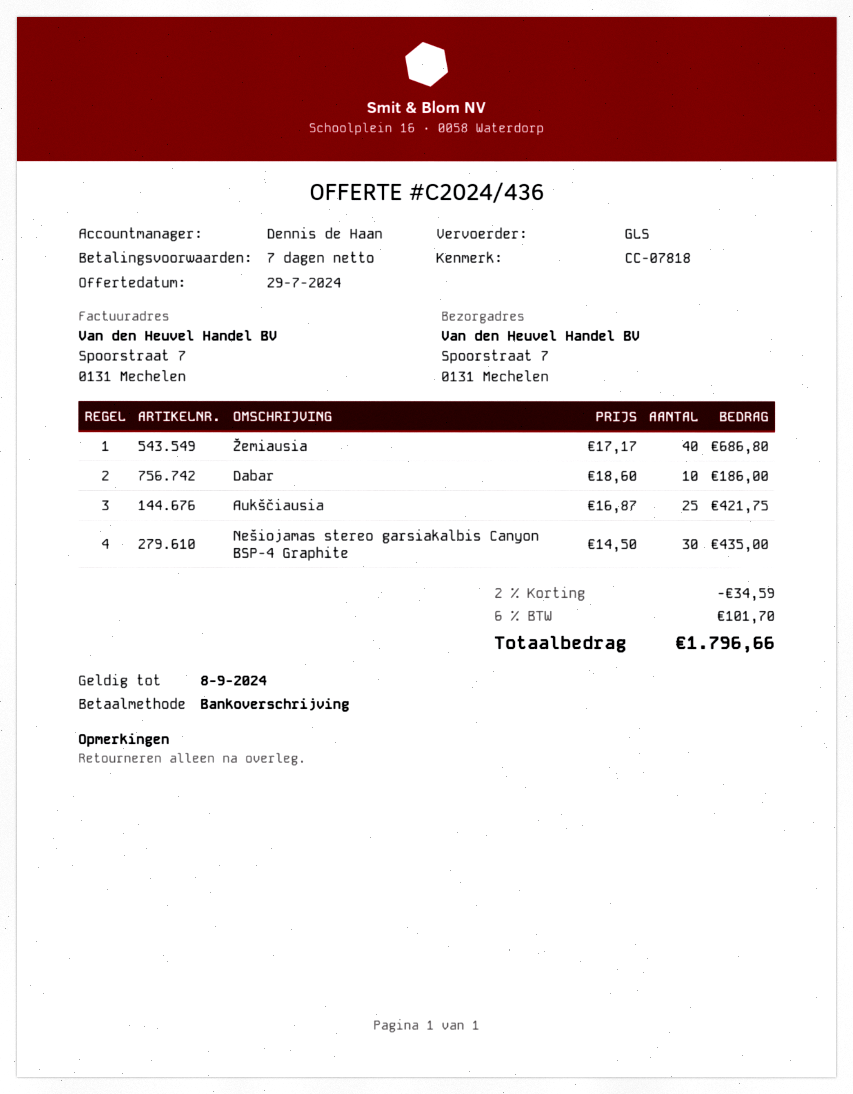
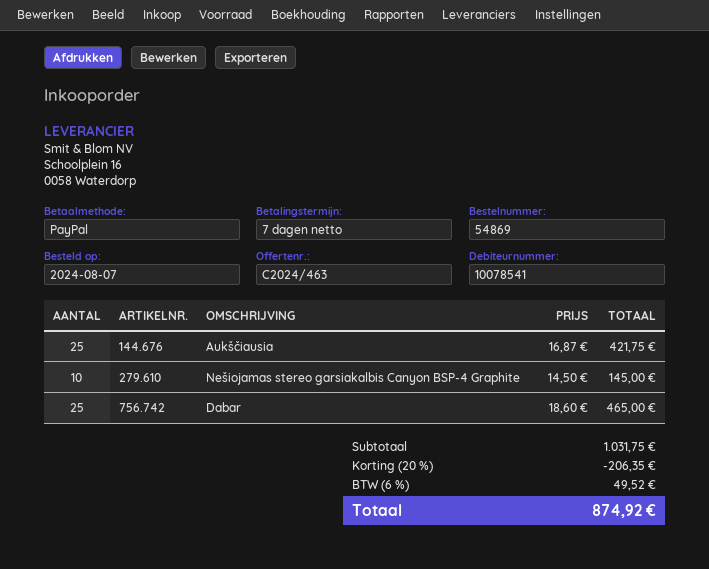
quote number: C2024/436 -> C2024/463
payment method: bank transfer -> PayPal
Žemiausia: 40 x 17.17 = 686.80 -> none
Dabar: 10 x 18.60 = 186.00 -> 25 x 18.60 = 465.00
Nešiojamas stereo garsiakalbis Canyon BSP-4 Graphite: 30 x 14.50 = 435.00 -> 10 x 14.50 = 145.00
discount: 2% = 34.59 -> 20% = 206.35
tax: 6% = 101.70 -> 6% = 49.52
total: 1796.66 -> 874.92

